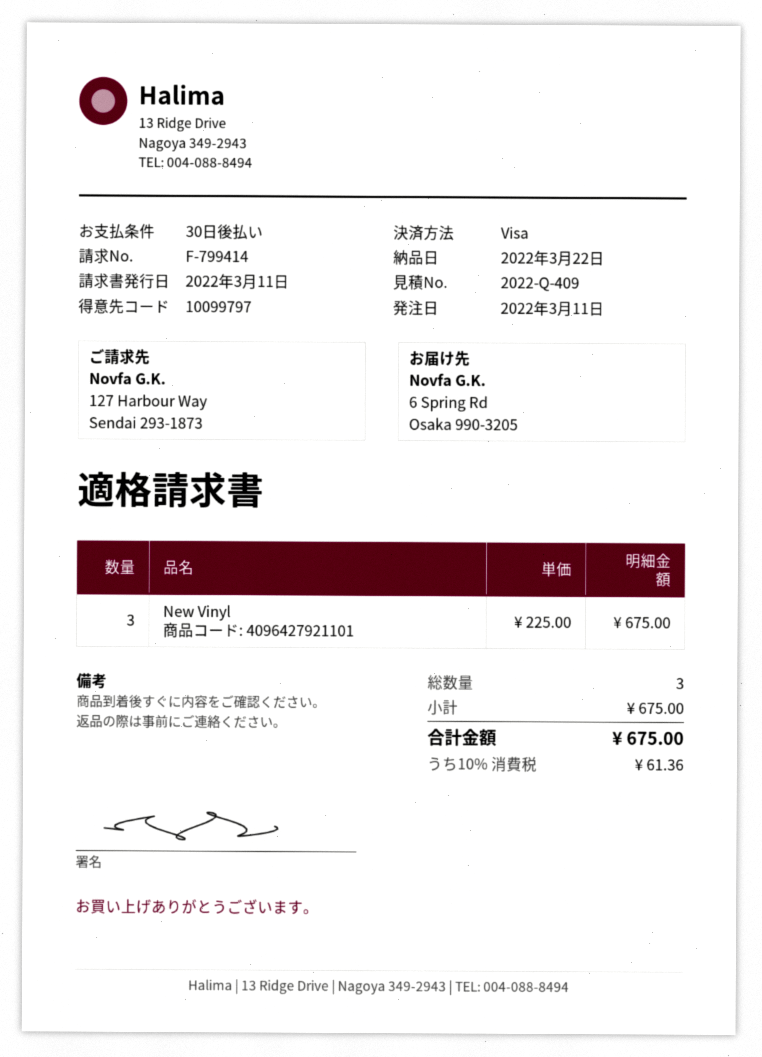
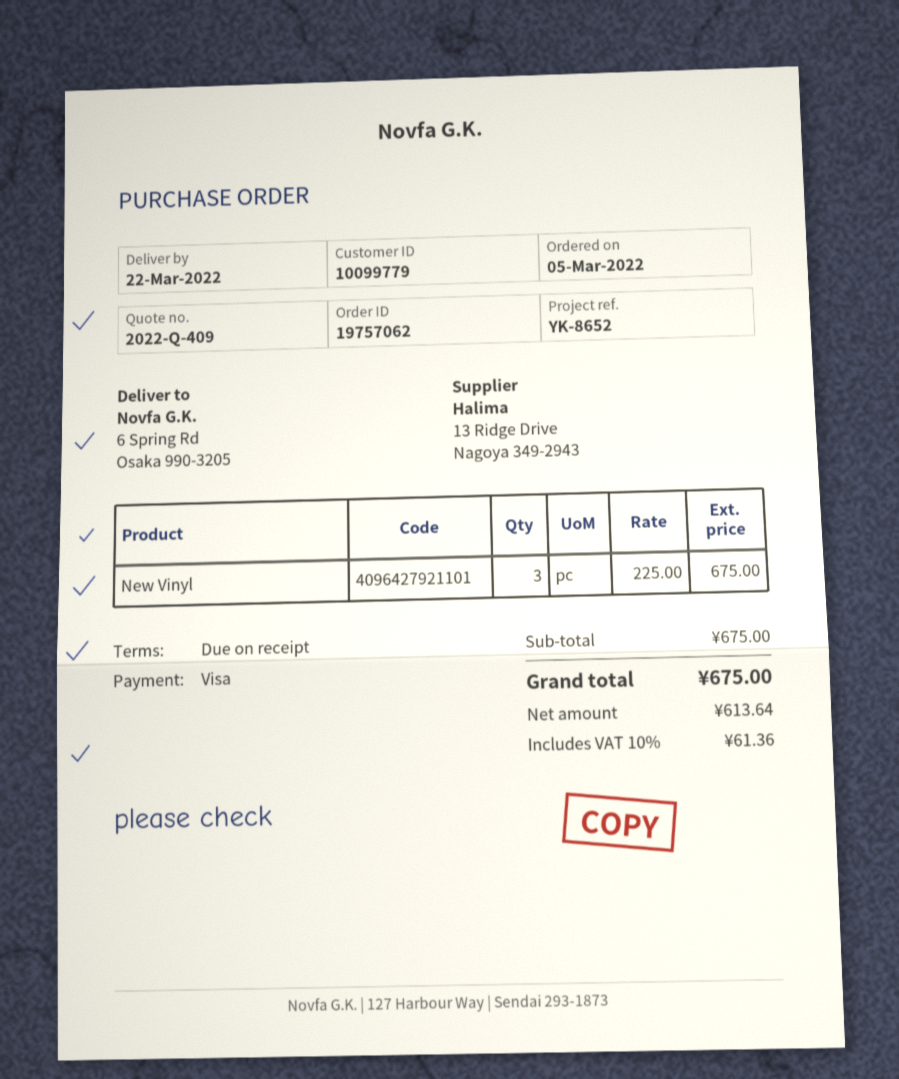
order date: 2022-03-11 -> 2022-03-05
payment terms: 30 days -> on receipt
customer number: 10099797 -> 10099779

